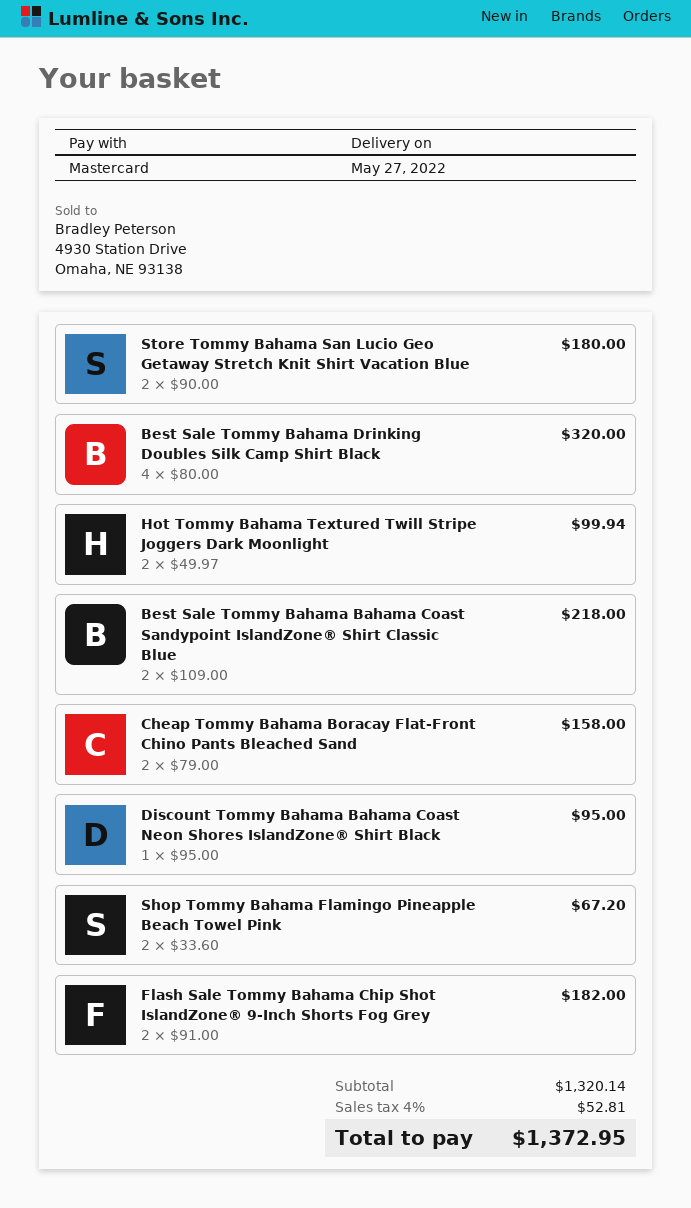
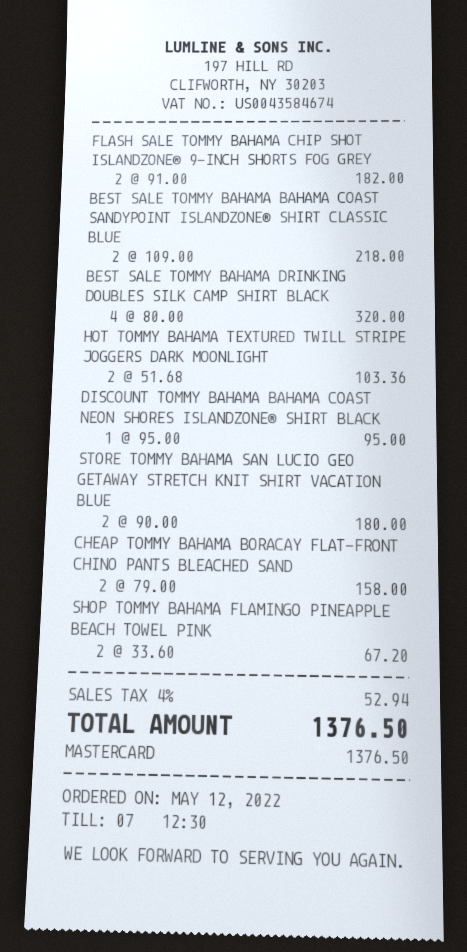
Hot Tommy Bahama Textured Twill Stripe Joggers Dark Moonlight: 2 x 49.97 = 99.94 -> 2 x 51.68 = 103.36
tax: 4% = 52.81 -> 4% = 52.94
total: 1372.95 -> 1376.50

